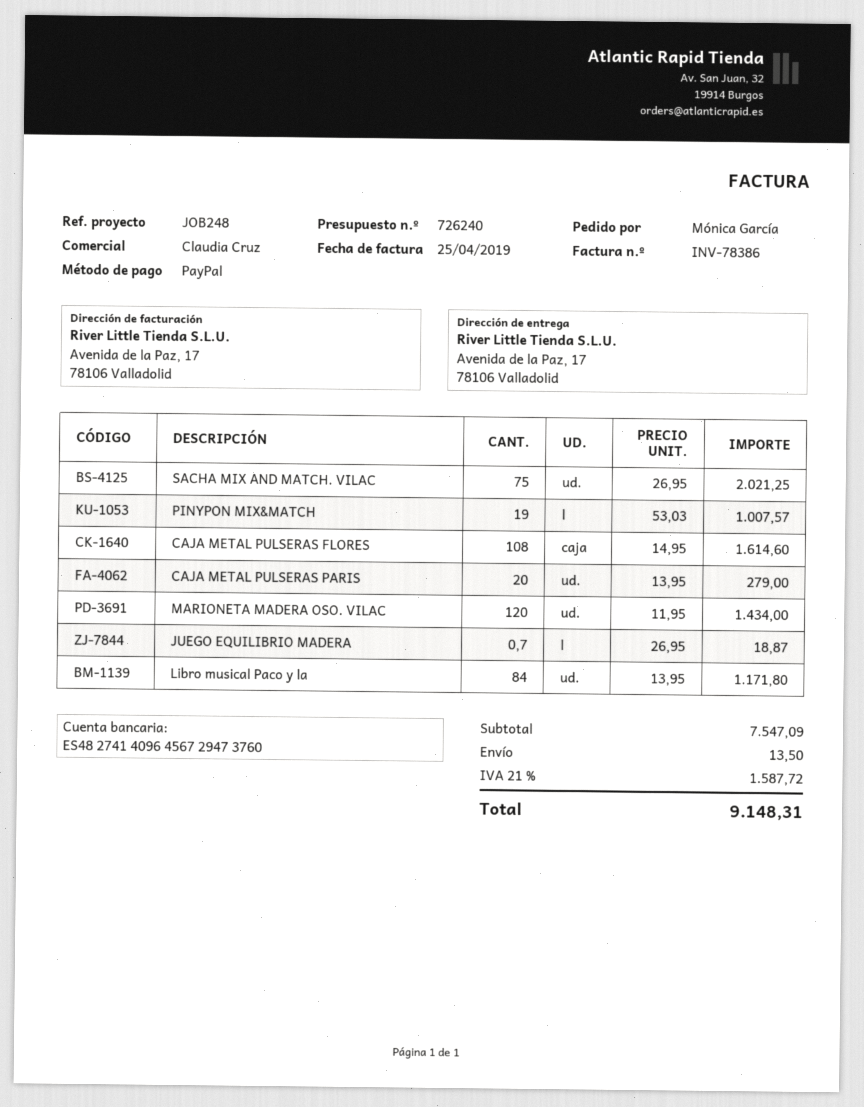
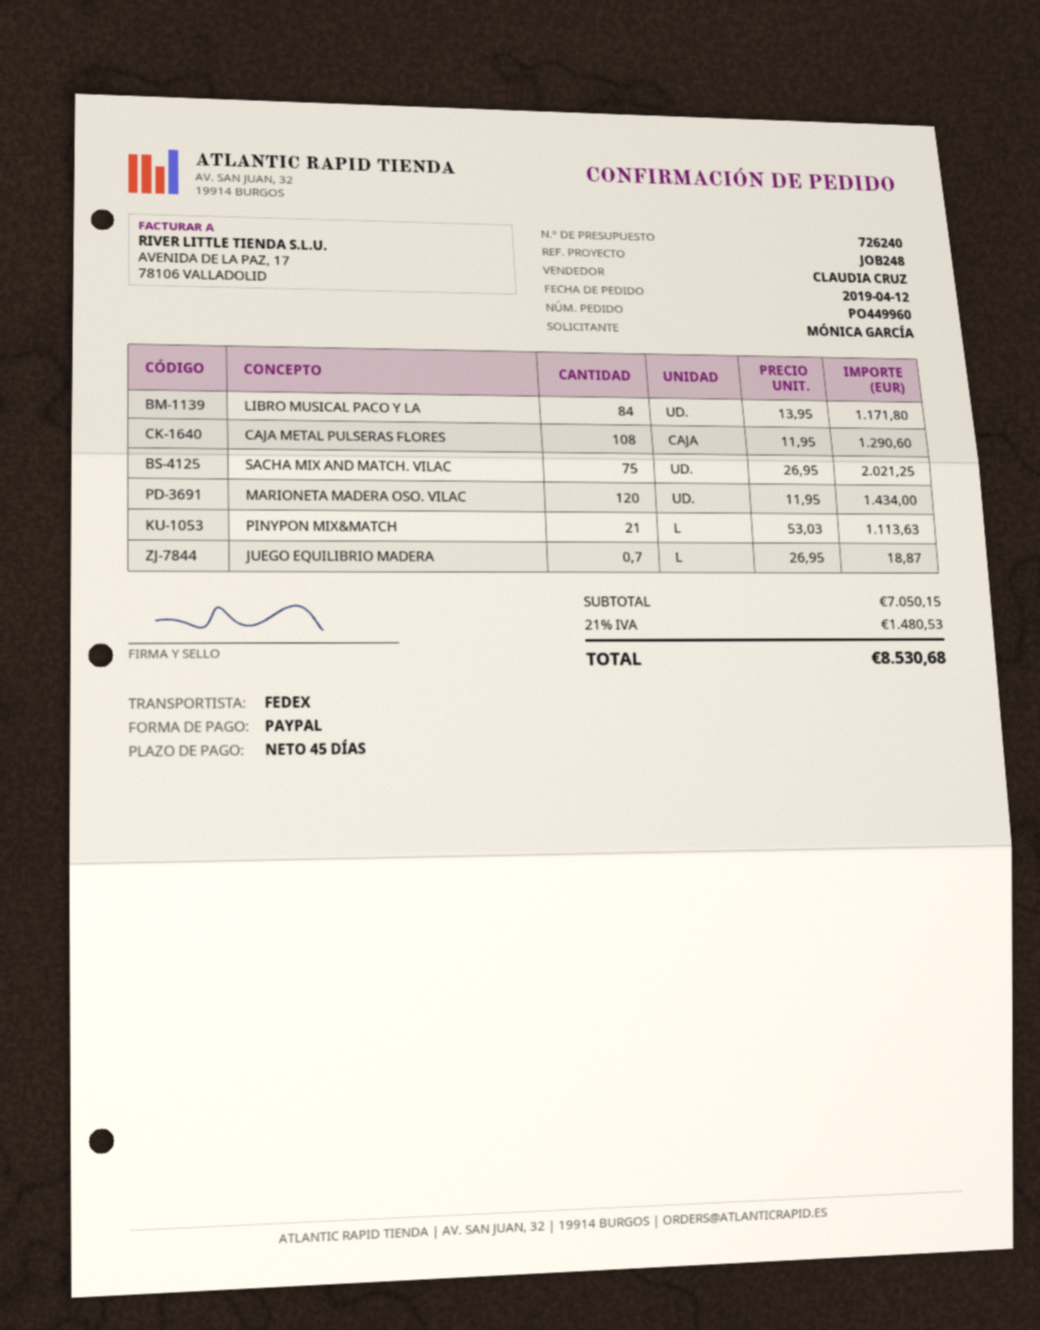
PINYPON MIX&MATCH: 19 x 53.03 = 1007.57 -> 21 x 53.03 = 1113.63
CAJA METAL PULSERAS FLORES: 108 x 14.95 = 1614.60 -> 108 x 11.95 = 1290.60
CAJA METAL PULSERAS PARIS: 20 x 13.95 = 279.00 -> none
subtotal: 7547.09 -> 7050.15
shipping: 13.50 -> none
tax: 21% = 1587.72 -> 21% = 1480.53
total: 9148.31 -> 8530.68

